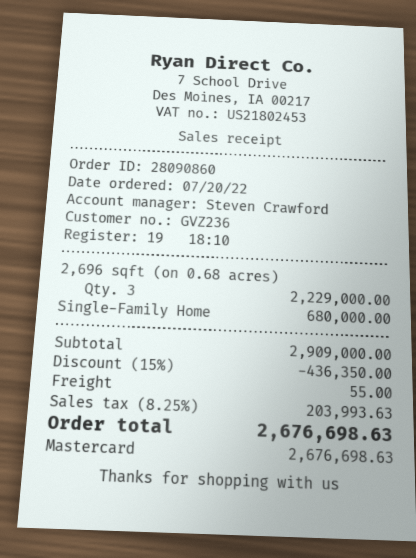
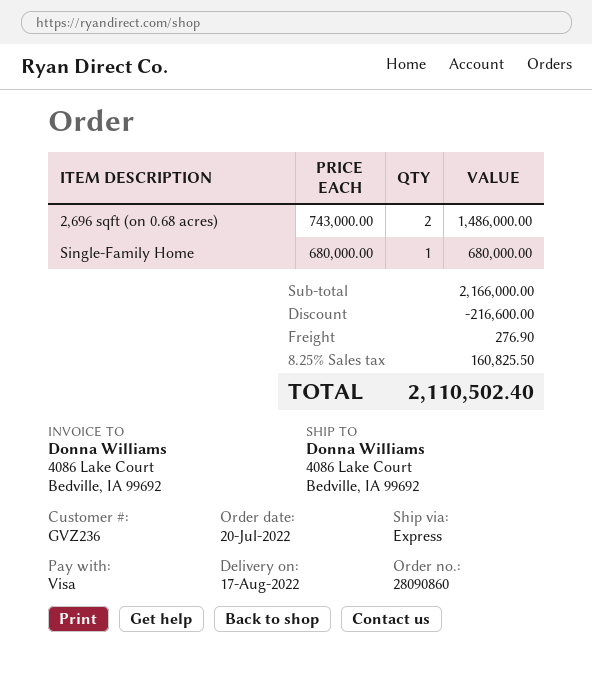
payment method: Mastercard -> Visa
2,696 sqft (on 0.68 acres): 3 for 2229000.00 -> 2 for 1486000.00
subtotal: 2909000.00 -> 2166000.00
discount: 436350.00 -> 216600.00
shipping: 55.00 -> 276.90
tax: 8.25% = 203993.63 -> 8.25% = 160825.50
total: 2676698.63 -> 2110502.40

